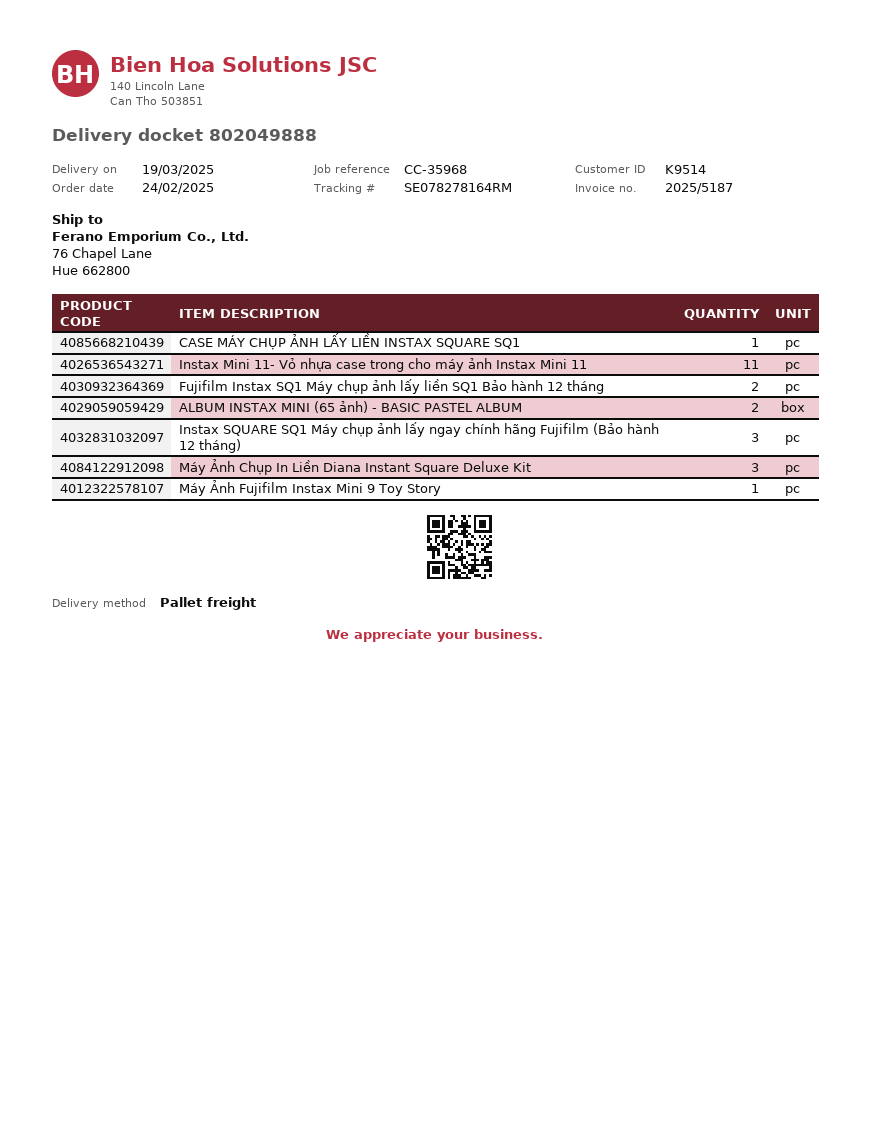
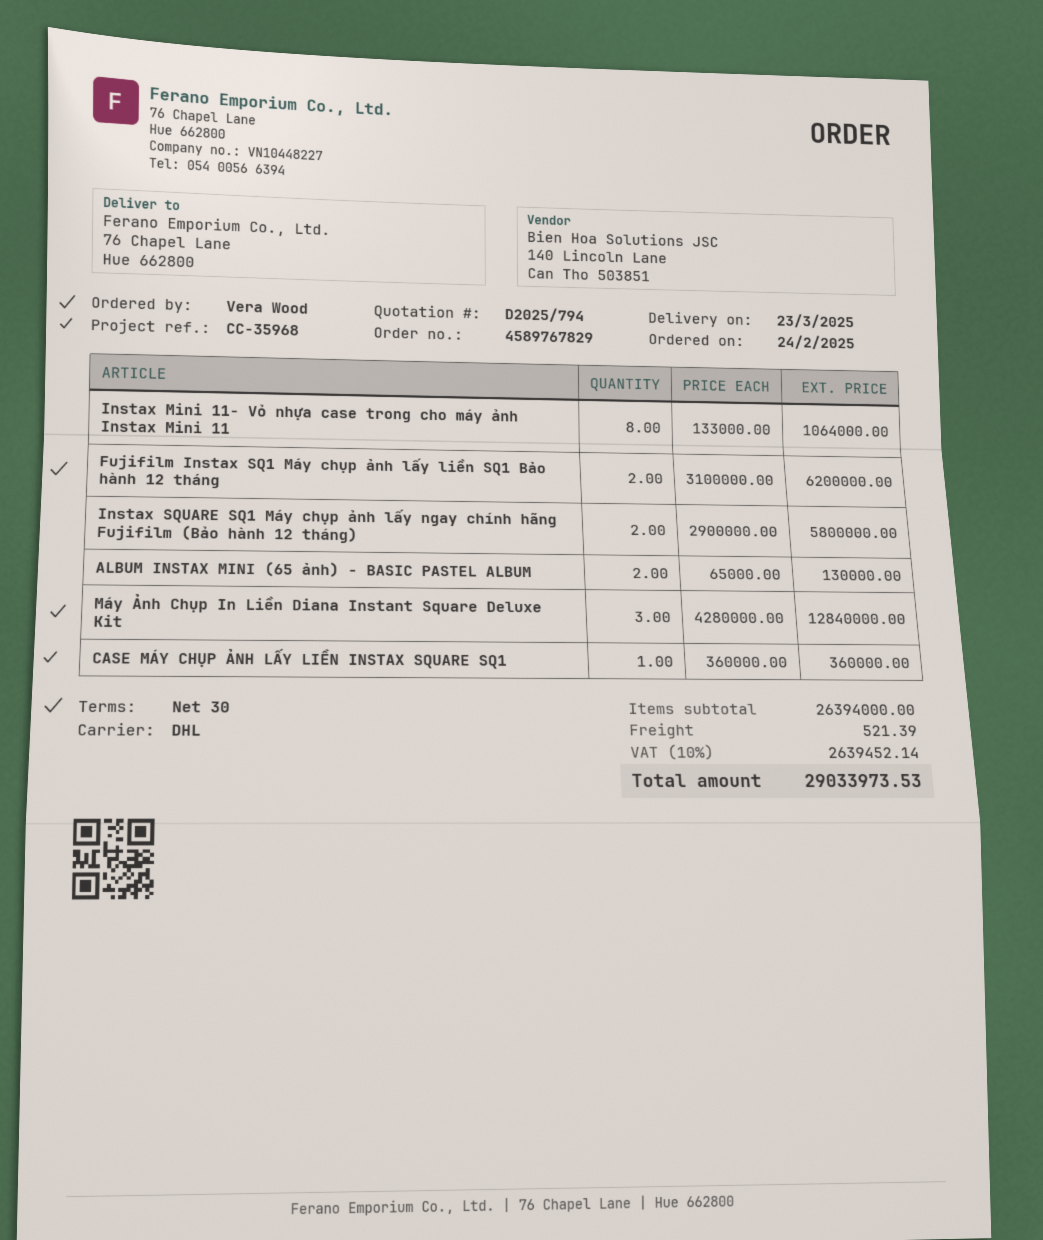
delivery date: 2025-03-19 -> 2025-03-23
shipping method: pallet freight -> DHL
Instax Mini 11- Vỏ nhựa case trong cho máy ảnh Instax Mini 11: 11 -> 8
Instax SQUARE SQ1 Máy chụp ảnh lấy ngay chính hãng Fujifilm (Bảo hành 12 tháng): 3 -> 2
Máy Ảnh Fujifilm Instax Mini 9 Toy Story: 1 -> none

